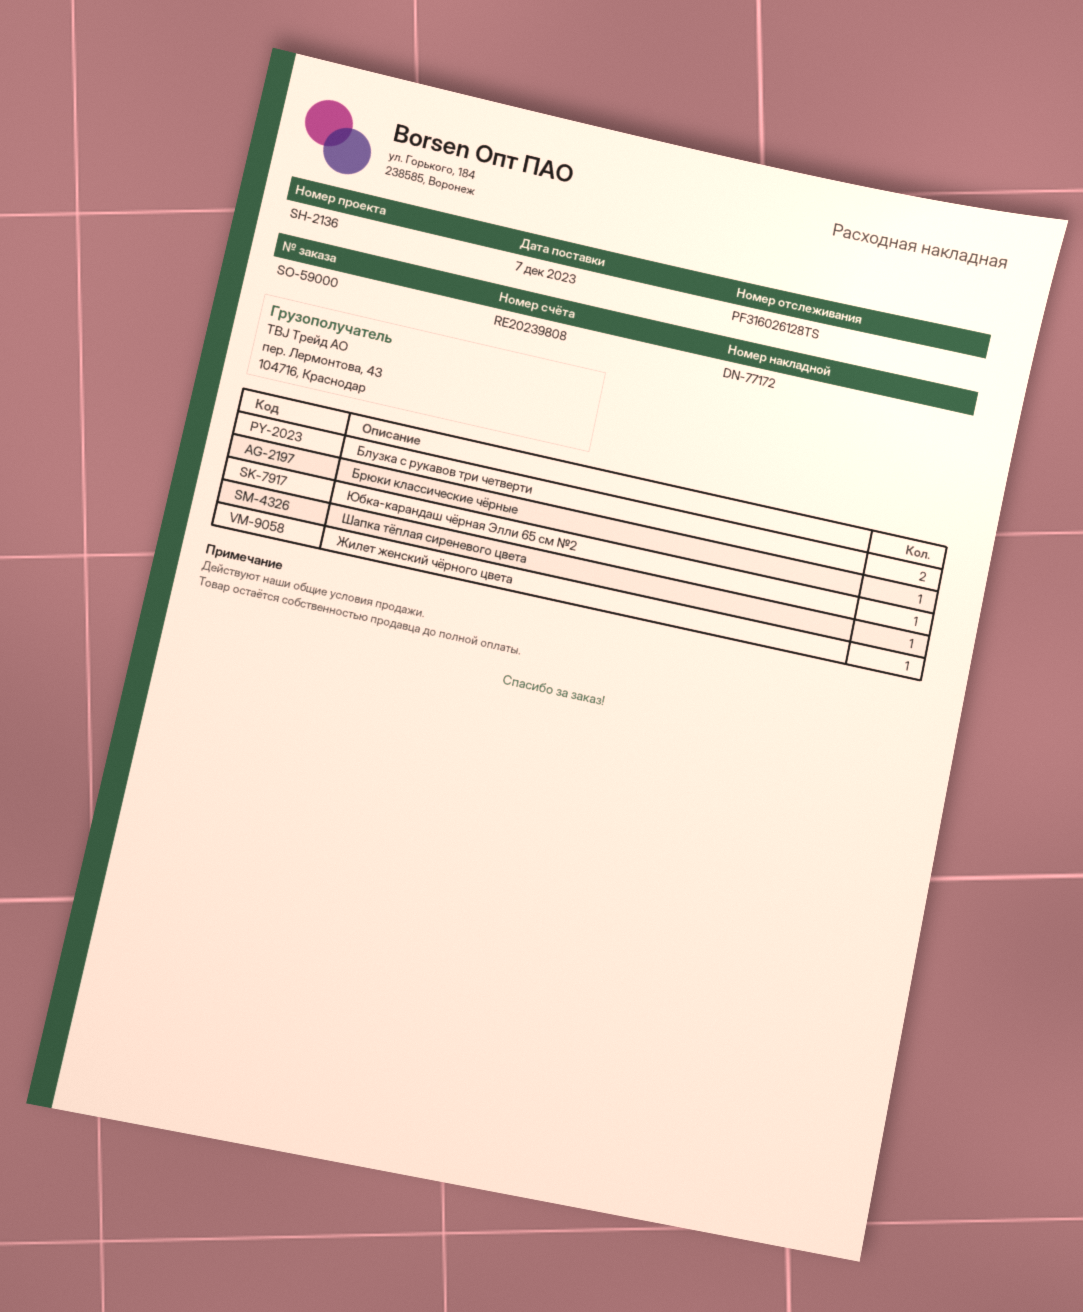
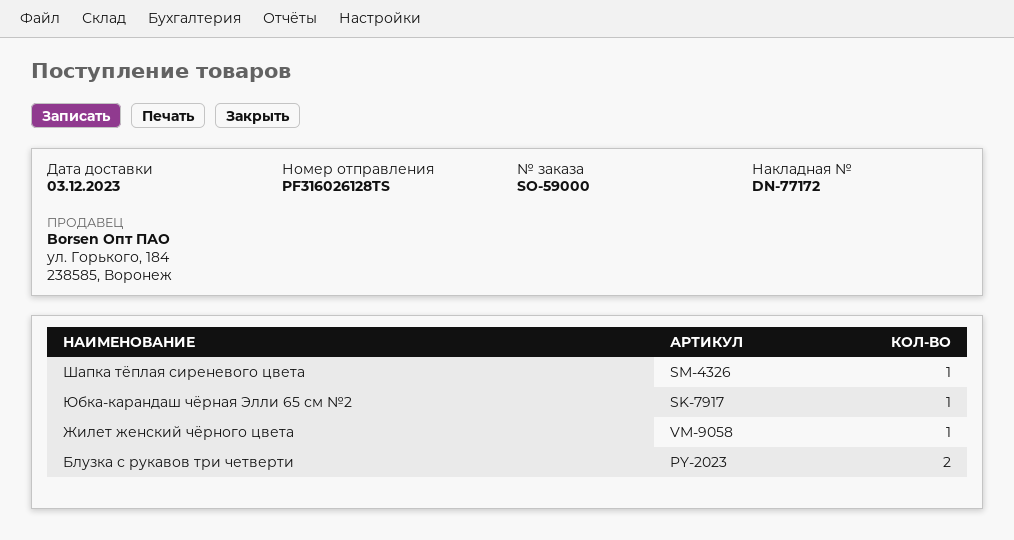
delivery date: 2023-12-07 -> 2023-12-03
Брюки классические чёрные: 1 -> none

